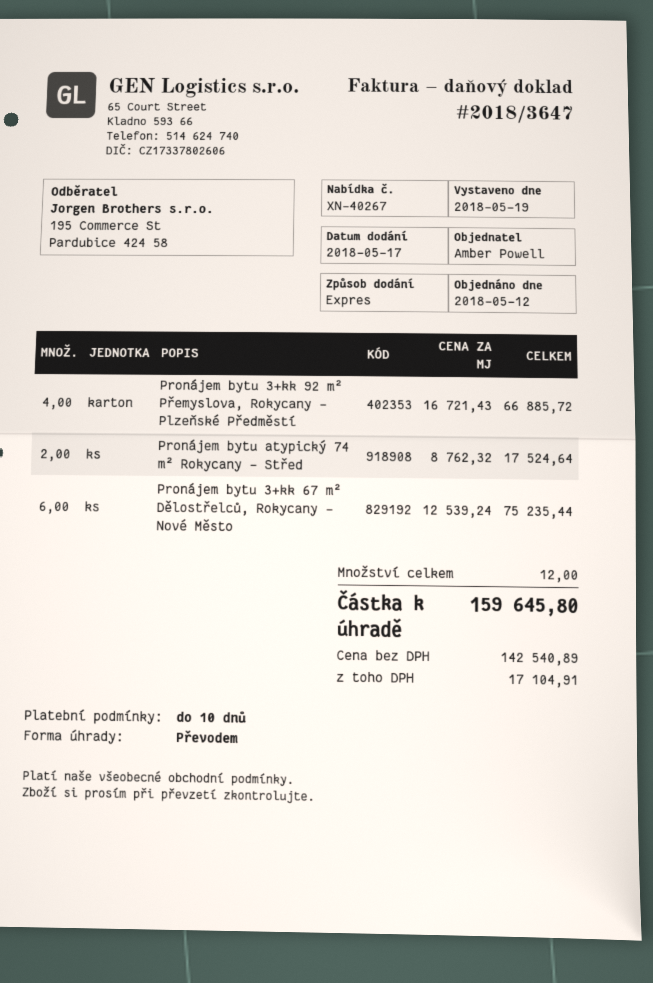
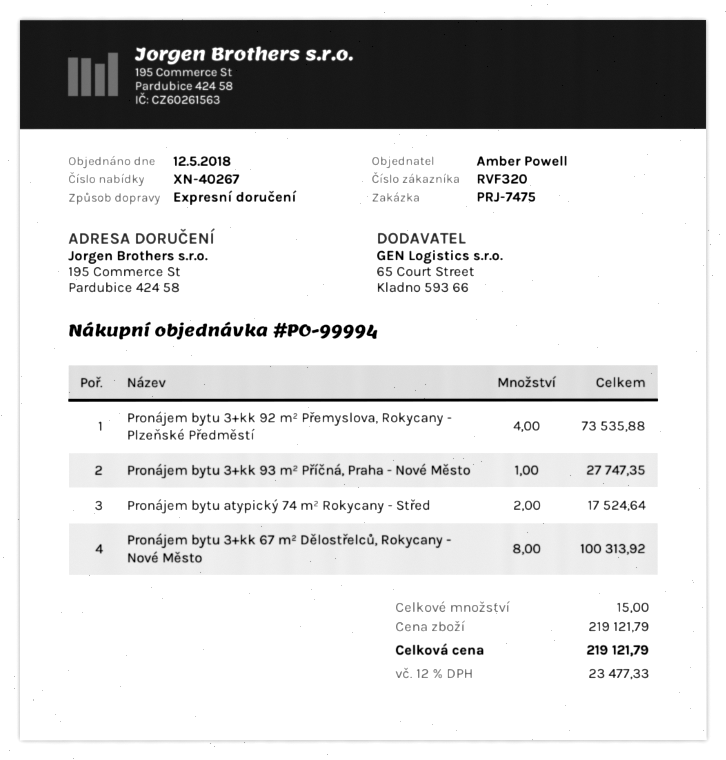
Pronájem bytu 3+kk 92 m² Přemyslova, Rokycany - Plzeňské Předměstí: 4 for 66885.72 -> 4 for 73535.88
Pronájem bytu 3+kk 67 m² Dělostřelců, Rokycany - Nové Město: 6 for 75235.44 -> 8 for 100313.92
Pronájem bytu 3+kk 93 m² Příčná, Praha - Nové Město: none -> 1 for 27747.35
total quantity: 12 -> 15
tax: 17104.91 -> 23477.33
total: 159645.80 -> 219121.79

